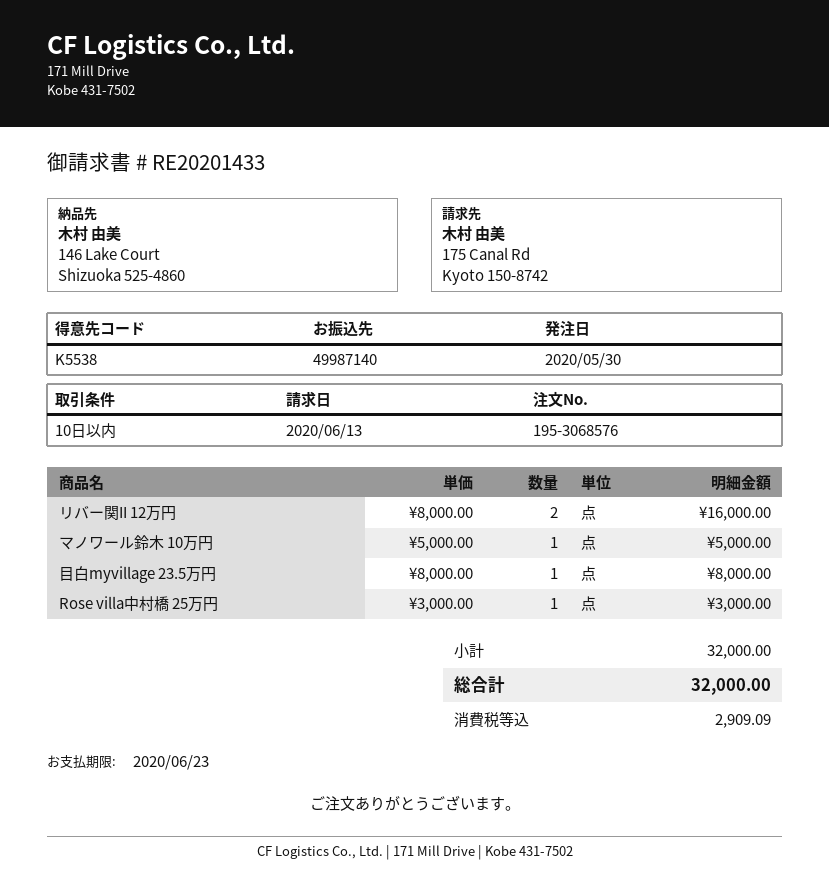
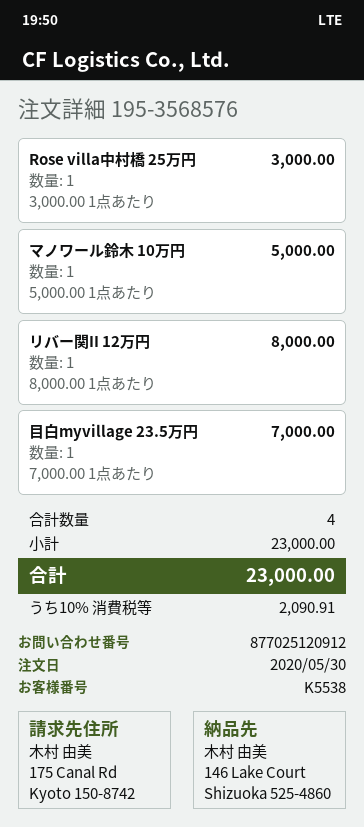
order number: 195-3068576 -> 195-3568576
リバー関II 12万円: 2 x 8000.00 = 16000.00 -> 1 x 8000.00 = 8000.00
目白myvillage 23.5万円: 1 x 8000.00 = 8000.00 -> 1 x 7000.00 = 7000.00
subtotal: 32000.00 -> 23000.00
tax: 2909.09 -> 2090.91
total: 32000.00 -> 23000.00

